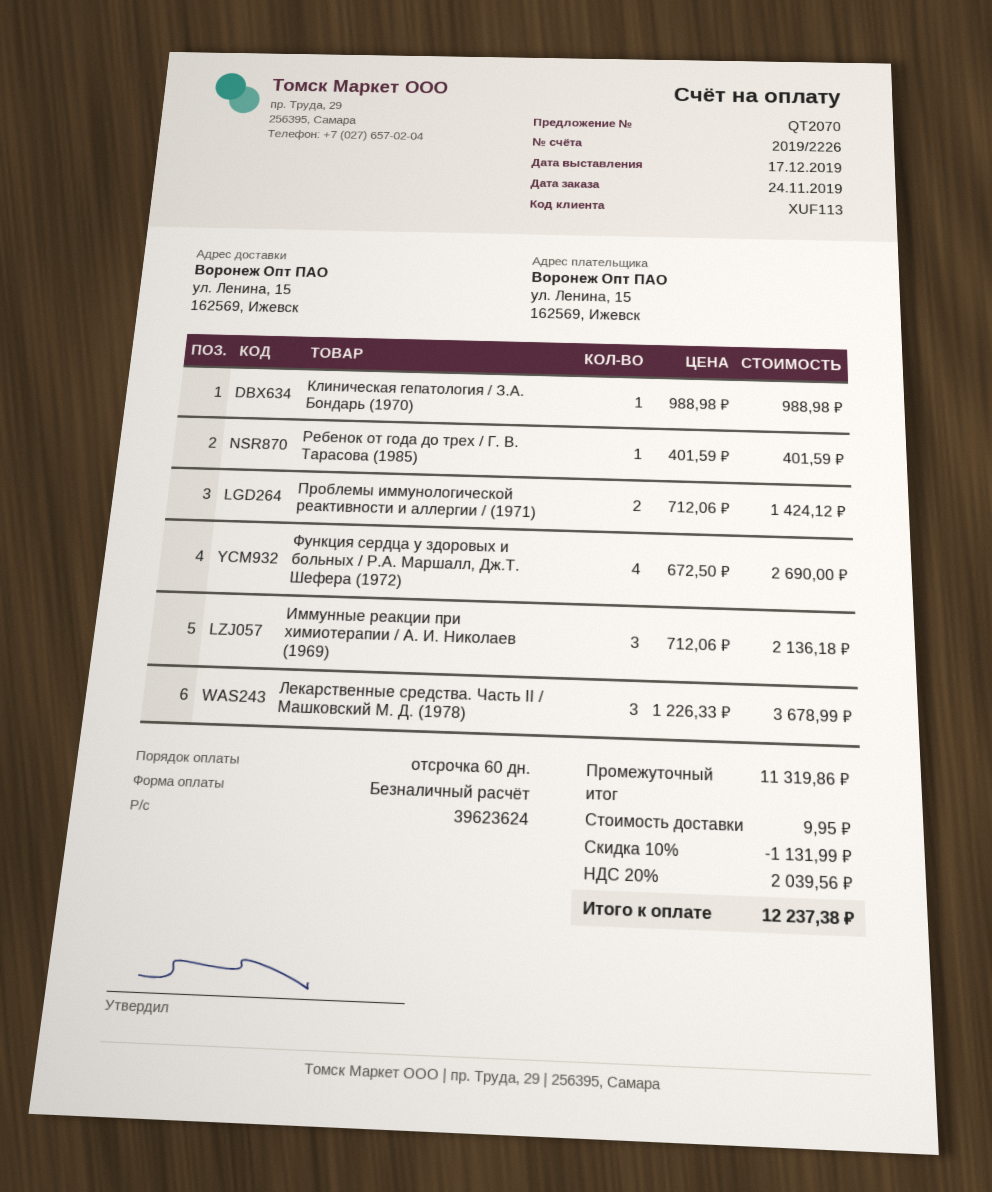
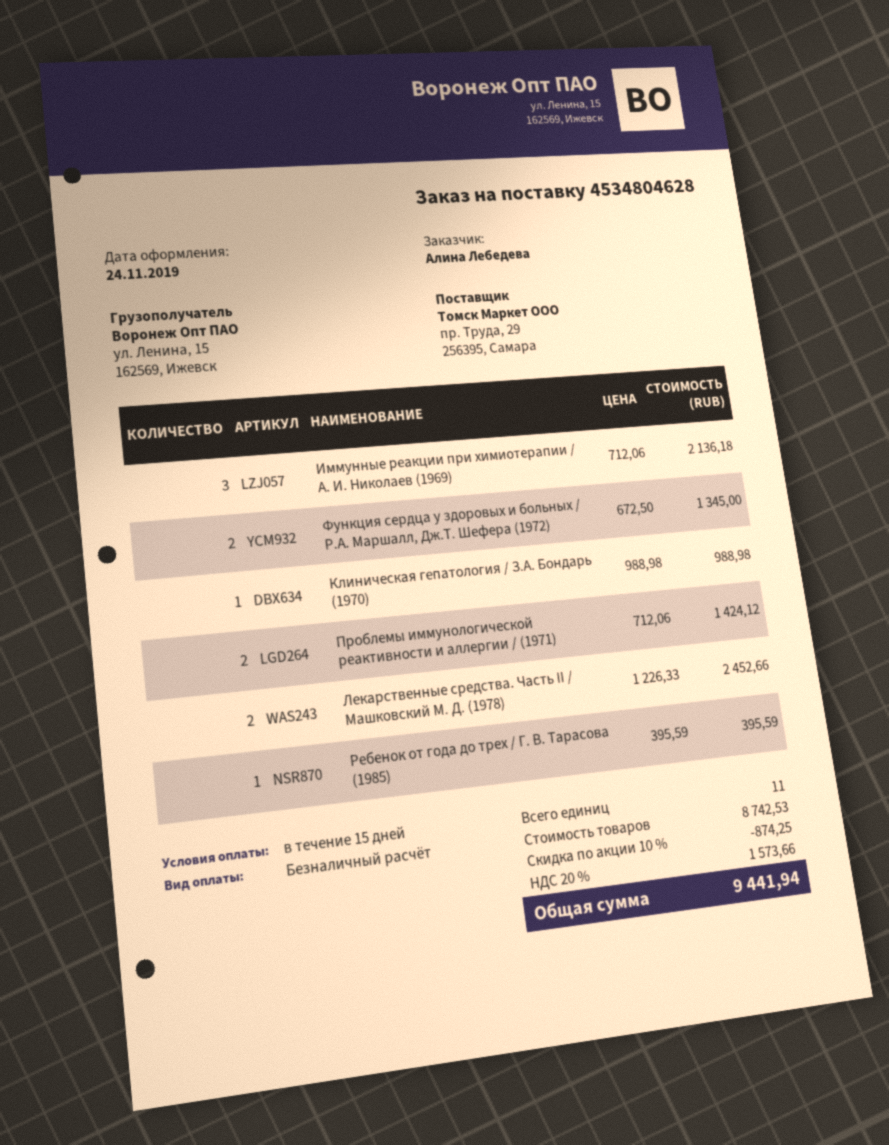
payment terms: 60 days -> 15 days
Ребенок от года до трех / Г. В. Тарасова (1985): 1 x 401.59 = 401.59 -> 1 x 395.59 = 395.59
Функция сердца у здоровых и больных / Р.А. Маршалл, Дж.Т. Шефера (1972): 4 x 672.50 = 2690.00 -> 2 x 672.50 = 1345.00
Лекарственные средства. Часть II / Машковский М. Д. (1978): 3 x 1226.33 = 3678.99 -> 2 x 1226.33 = 2452.66
subtotal: 11319.86 -> 8742.53
discount: 10% = 1131.99 -> 10% = 874.25
shipping: 9.95 -> none
tax: 20% = 2039.56 -> 20% = 1573.66
total: 12237.38 -> 9441.94

